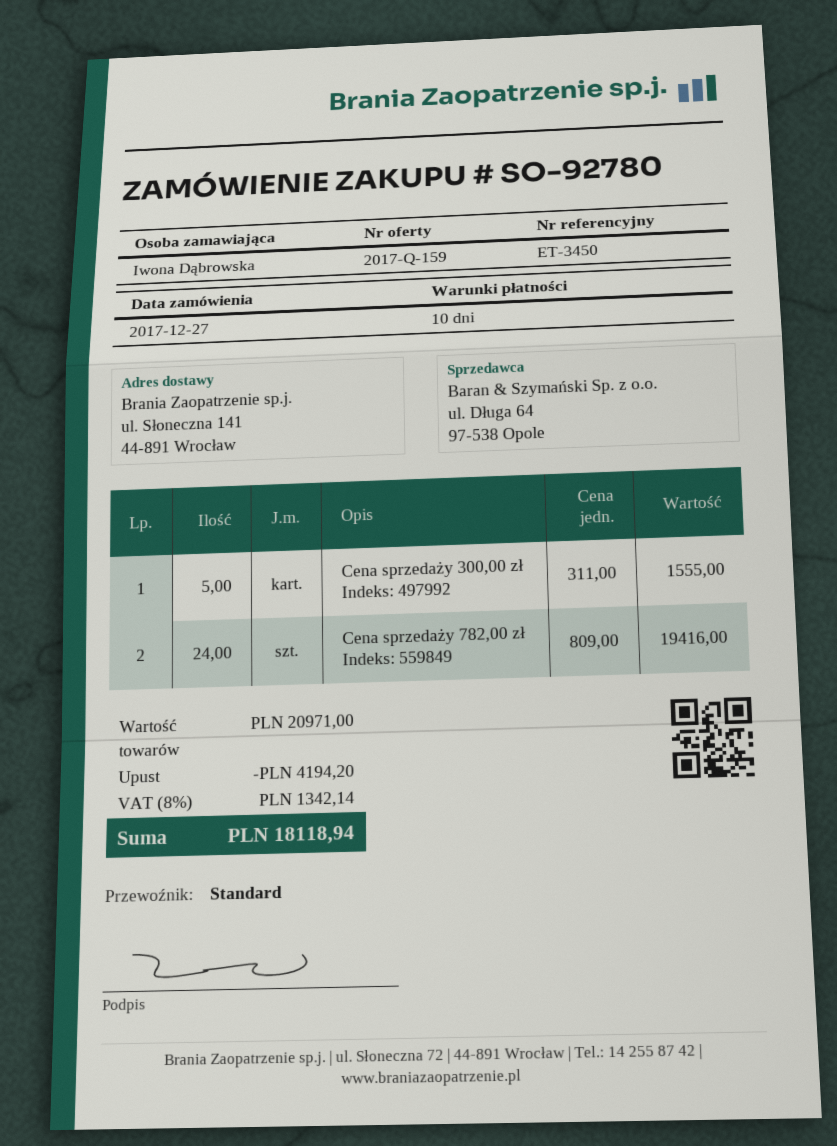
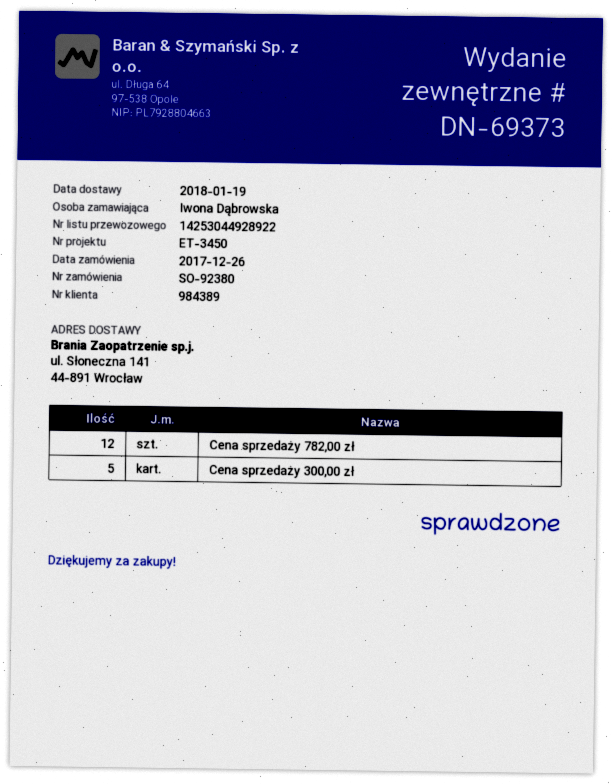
order number: SO-92780 -> SO-92380
order date: 2017-12-27 -> 2017-12-26
Cena sprzedaży 782,00 zł: 24 -> 12

